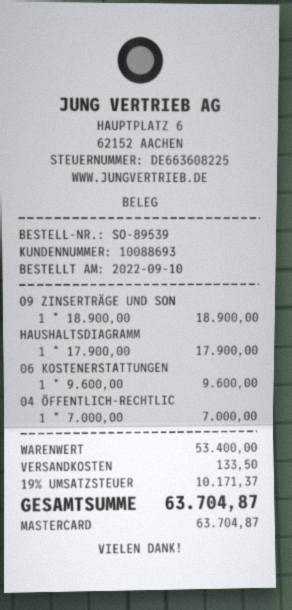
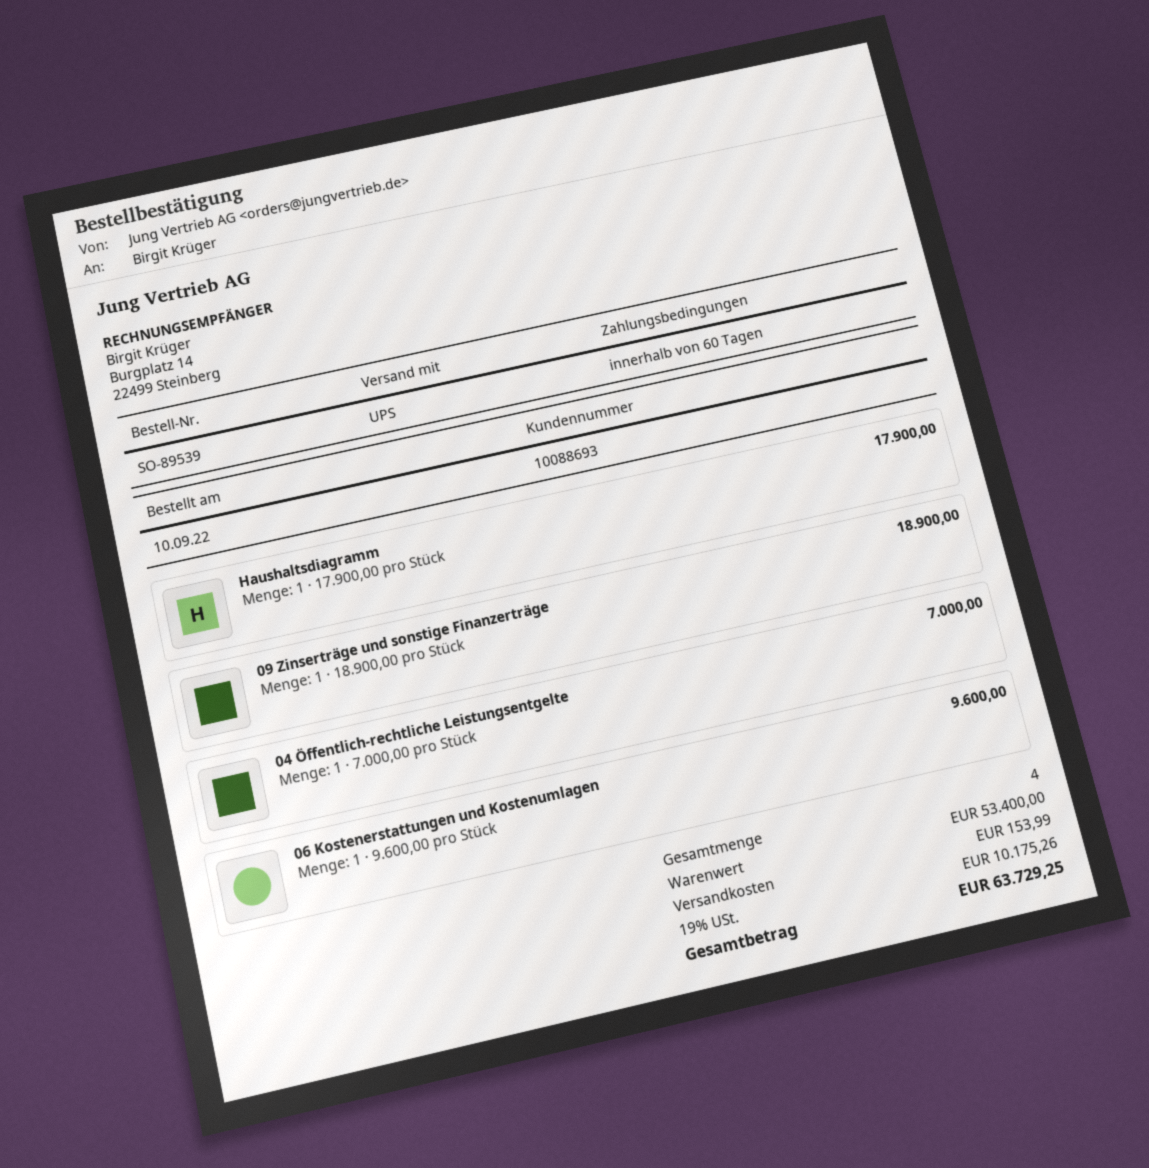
shipping: 133.50 -> 153.99
tax: 19% = 10171.37 -> 19% = 10175.26
total: 63704.87 -> 63729.25

